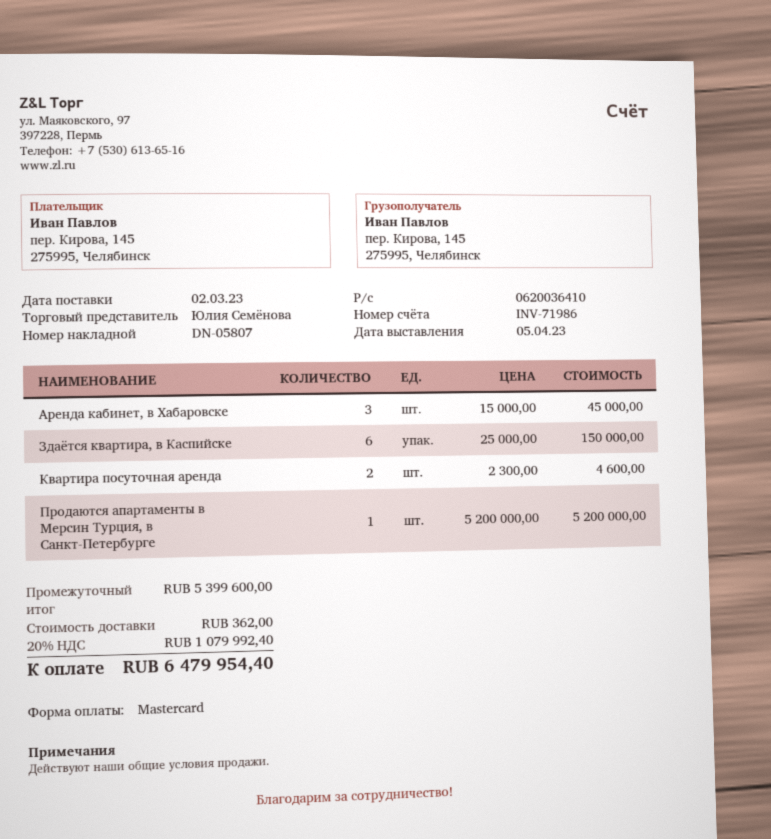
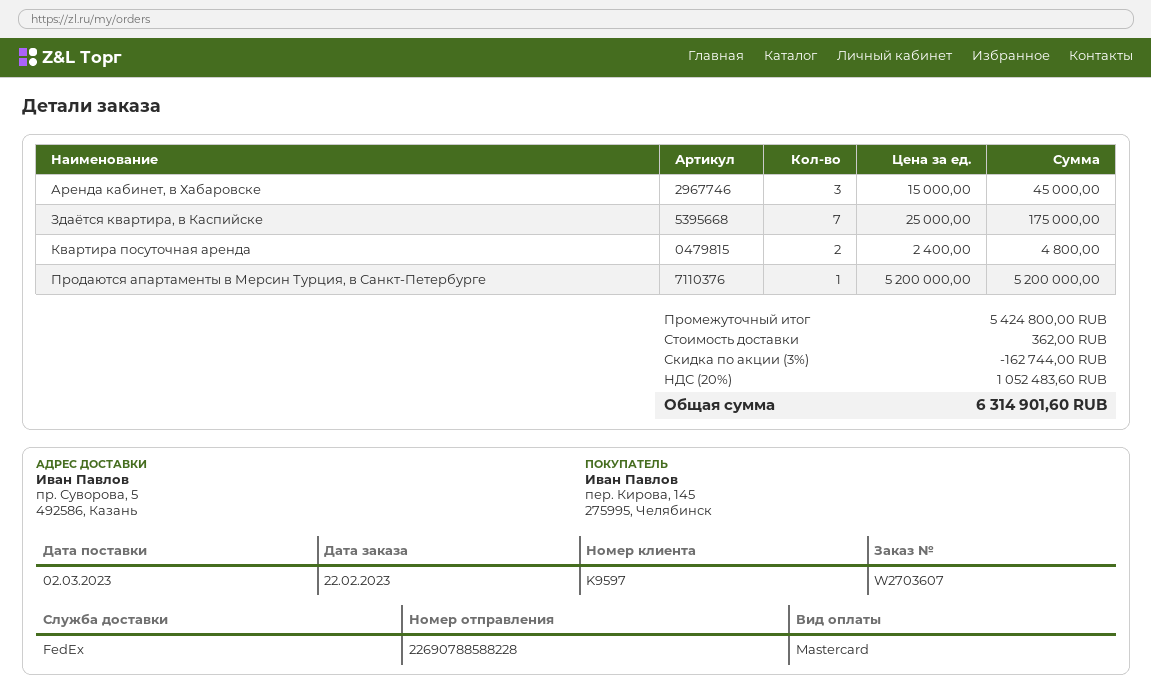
ship to: пер. Кирова, 145, 275995, Челябинск -> пр. Суворова, 5, 492586, Казань
Здаётся квартира, в Каспийске: 6 x 25000.00 = 150000.00 -> 7 x 25000.00 = 175000.00
Квартира посуточная аренда: 2 x 2300.00 = 4600.00 -> 2 x 2400.00 = 4800.00
subtotal: 5399600.00 -> 5424800.00
discount: none -> 3% = 162744.00
tax: 20% = 1079992.40 -> 20% = 1052483.60
total: 6479954.40 -> 6314901.60

